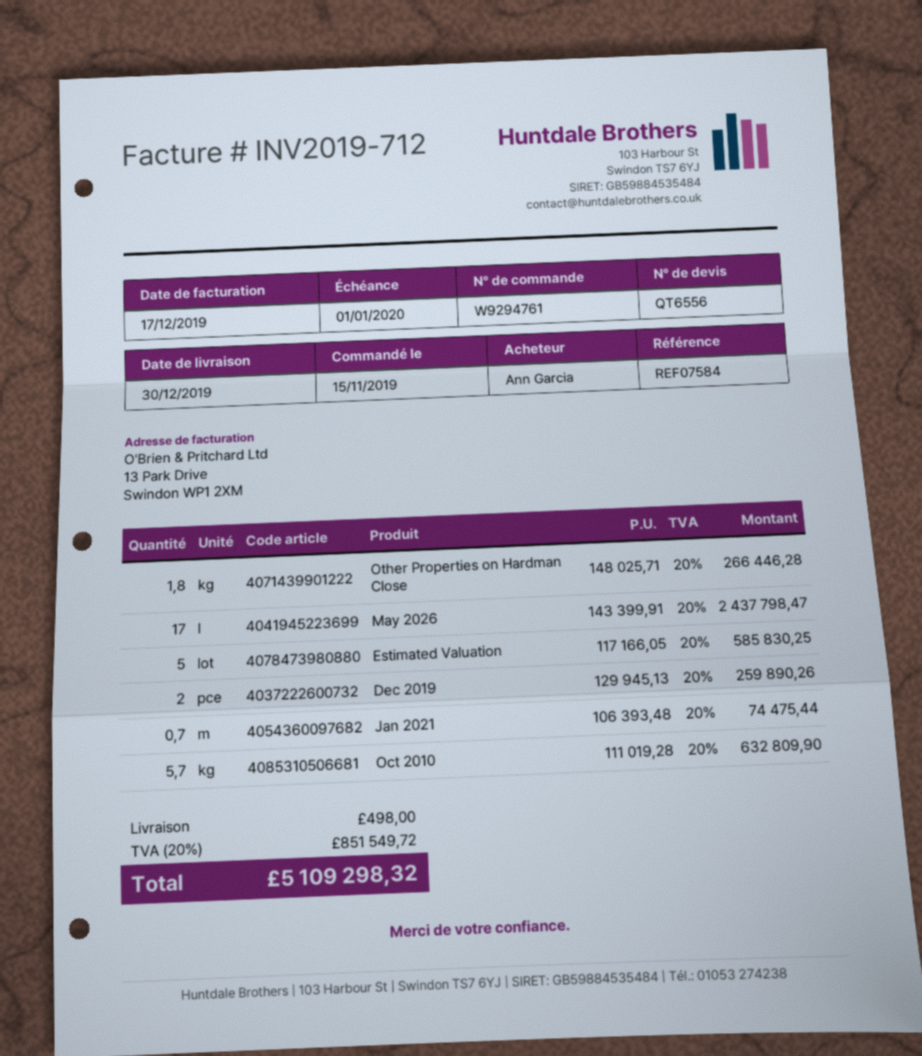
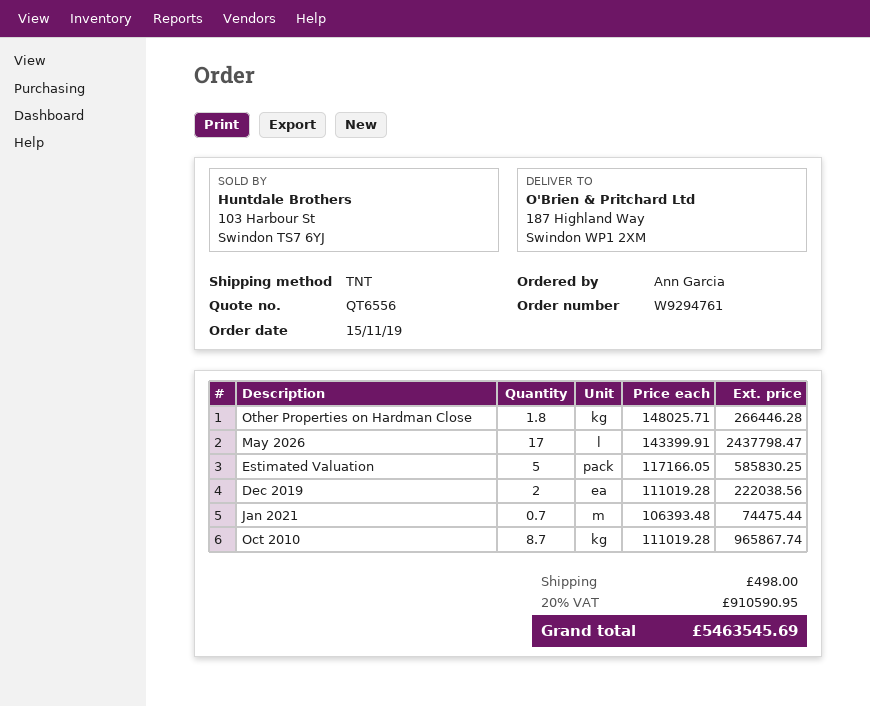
Dec 2019: 2 x 129945.13 = 259890.26 -> 2 x 111019.28 = 222038.56
Oct 2010: 5.7 x 111019.28 = 632809.90 -> 8.7 x 111019.28 = 965867.74
tax: 20% = 851549.72 -> 20% = 910590.95
total: 5109298.32 -> 5463545.69

